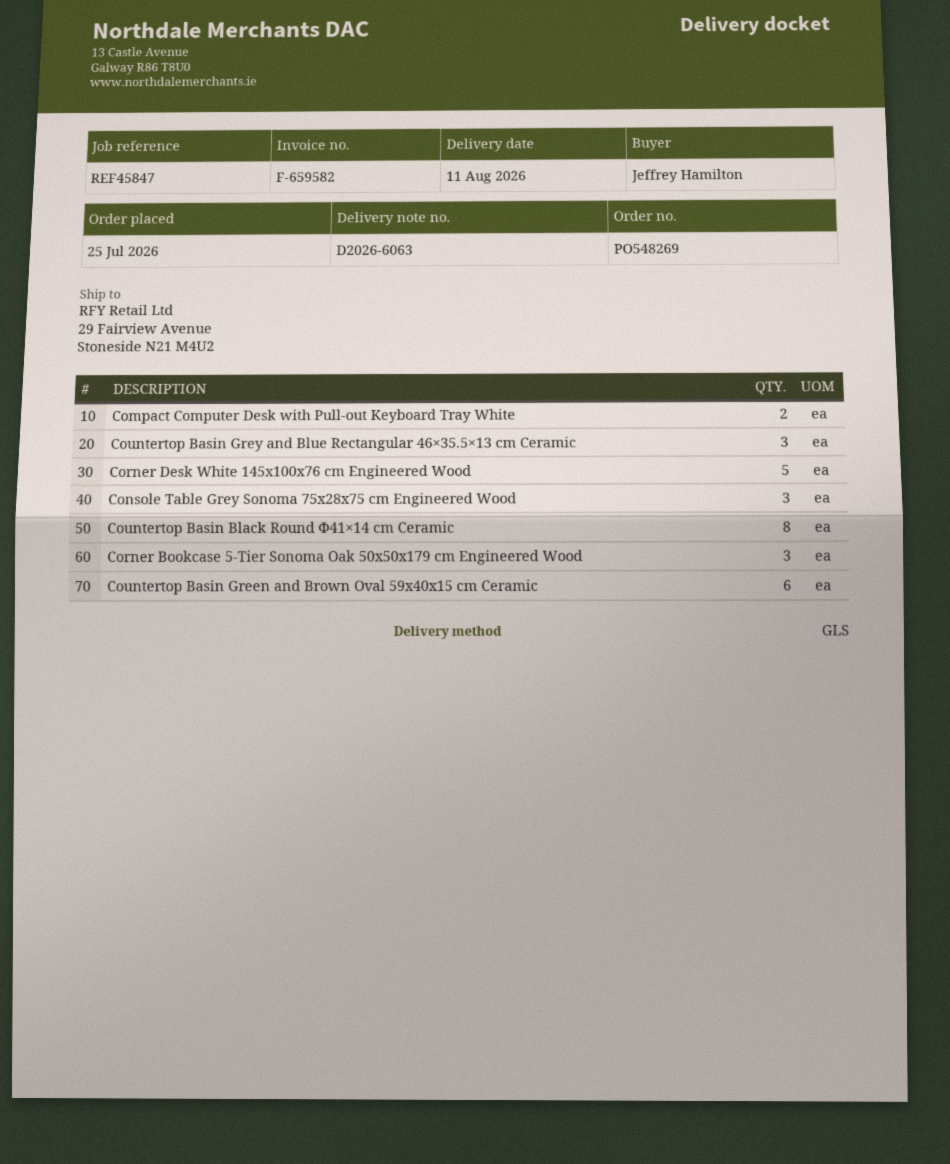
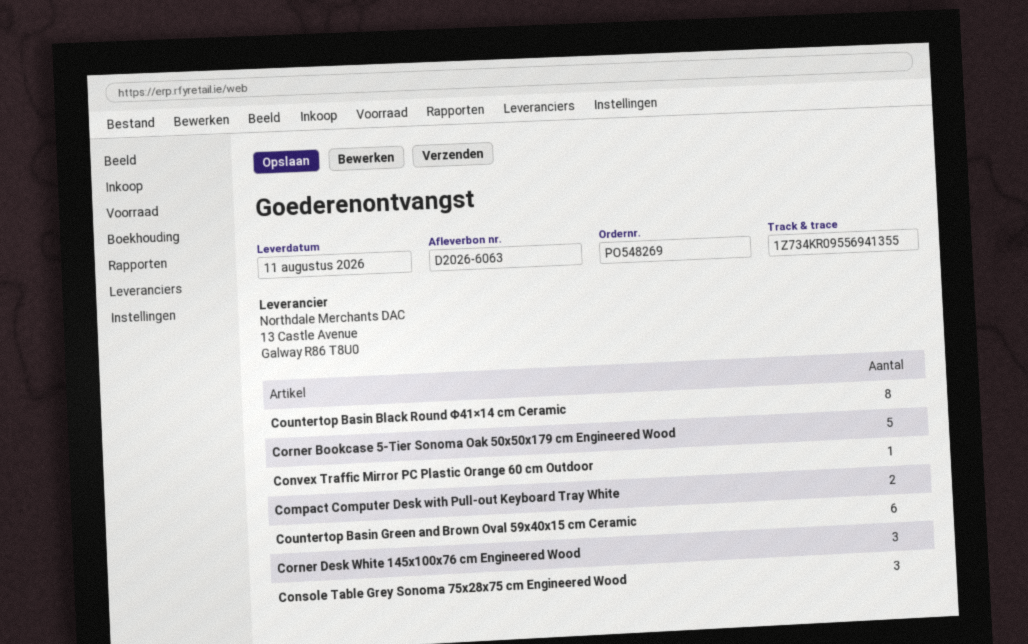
Countertop Basin Grey and Blue Rectangular 46×35.5×13 cm Ceramic: 3 -> none
Corner Desk White 145x100x76 cm Engineered Wood: 5 -> 3
Corner Bookcase 5-Tier Sonoma Oak 50x50x179 cm Engineered Wood: 3 -> 5
Convex Traffic Mirror PC Plastic Orange 60 cm Outdoor: none -> 1

